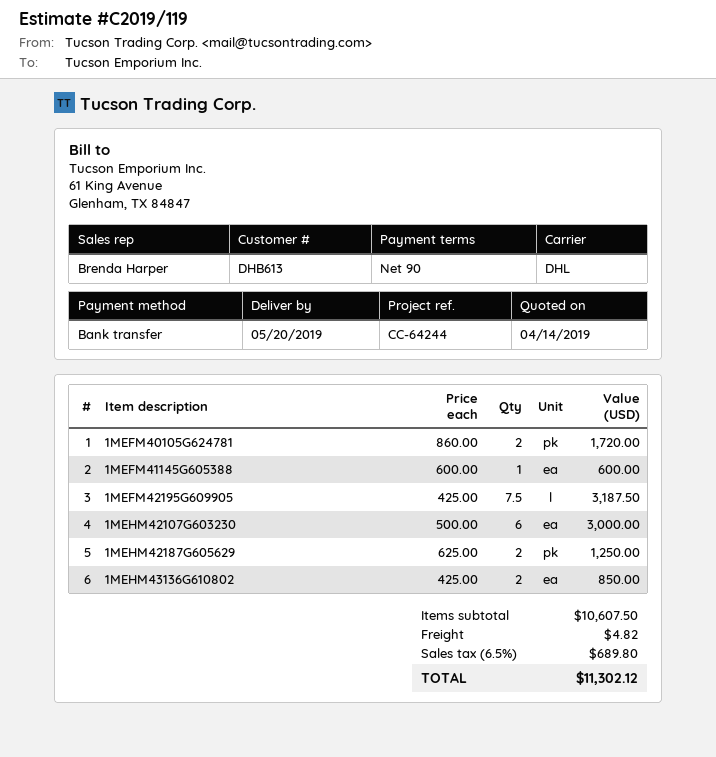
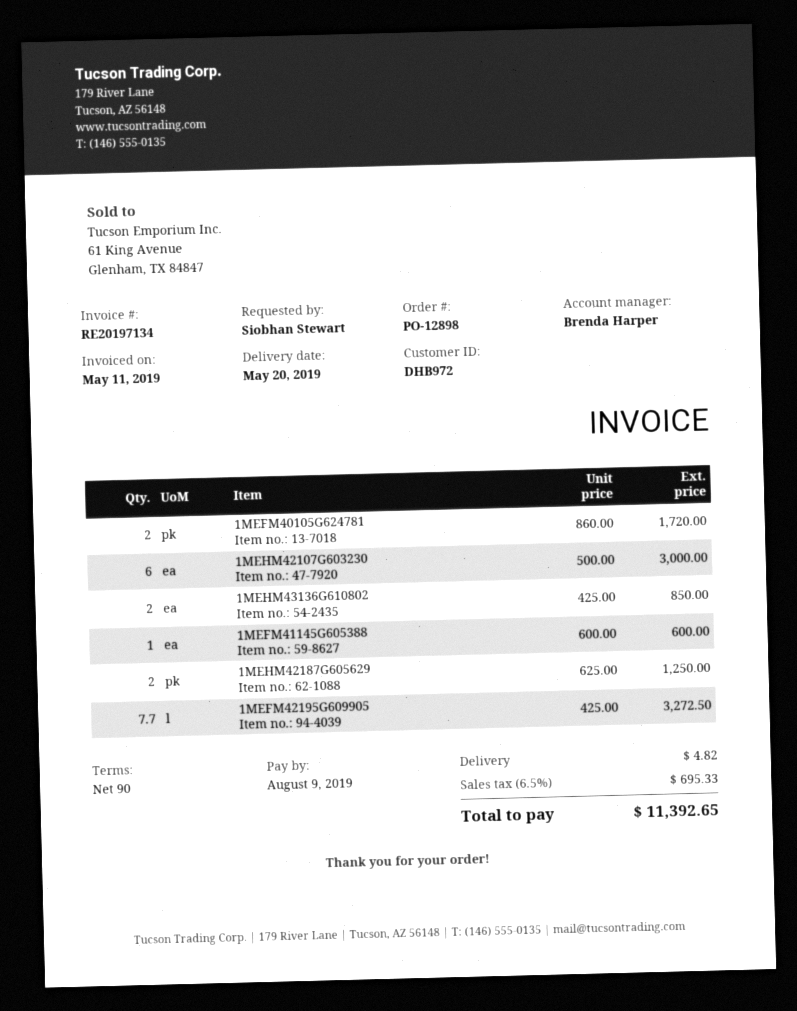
customer number: DHB613 -> DHB972
1MEFM42195G609905: 7.5 x 425.00 = 3187.50 -> 7.7 x 425.00 = 3272.50
tax: 6.5% = 689.80 -> 6.5% = 695.33
total: 11302.12 -> 11392.65

